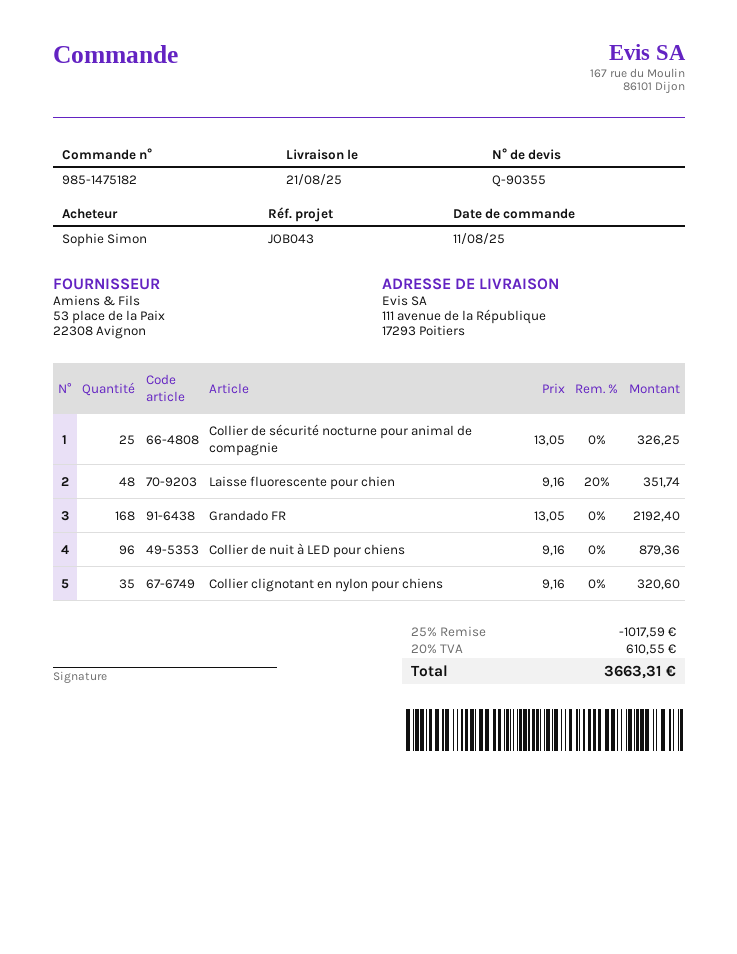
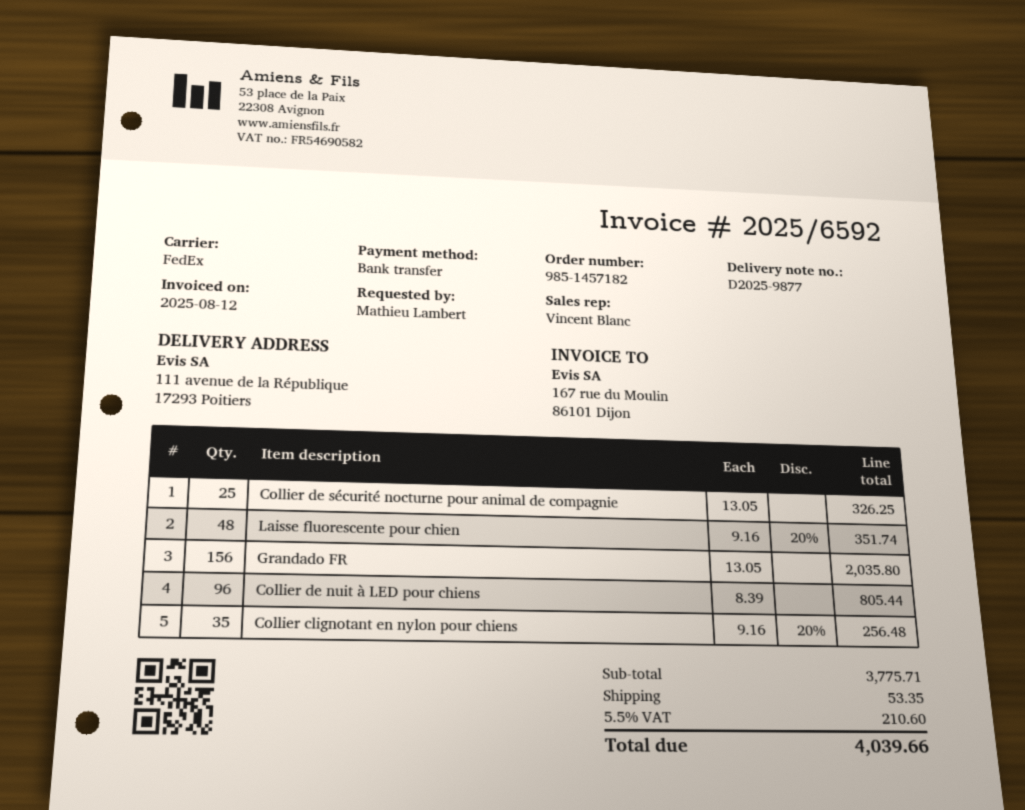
order number: 985-1475182 -> 985-1457182
ordered by: Sophie Simon -> Mathieu Lambert
Grandado FR: 168 x 13.05 = 2192.40 -> 156 x 13.05 = 2035.80
Collier de nuit à LED pour chiens: 96 x 9.16 = 879.36 -> 96 x 8.39 = 805.44
Collier clignotant en nylon pour chiens: 35 x 9.16 = 320.60 -> 35 x 9.16 - 20% = 256.48
discount: 25% = 1017.59 -> none
shipping: none -> 53.35
tax: 20% = 610.55 -> 5.5% = 210.60
total: 3663.31 -> 4039.66

